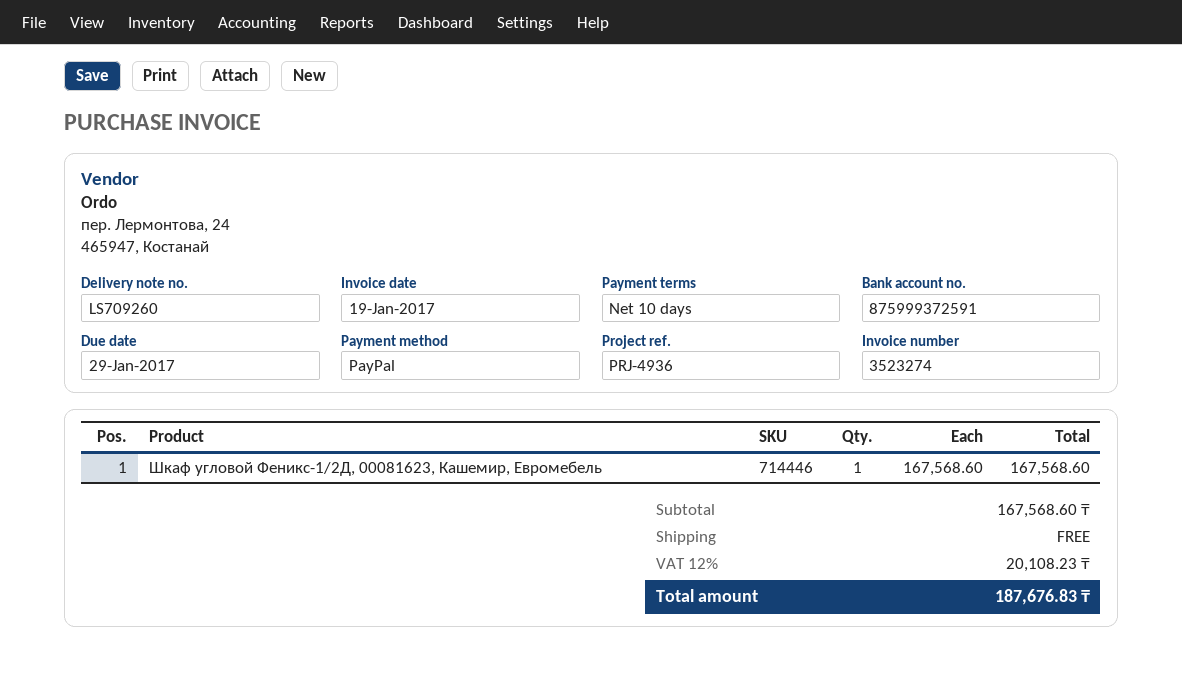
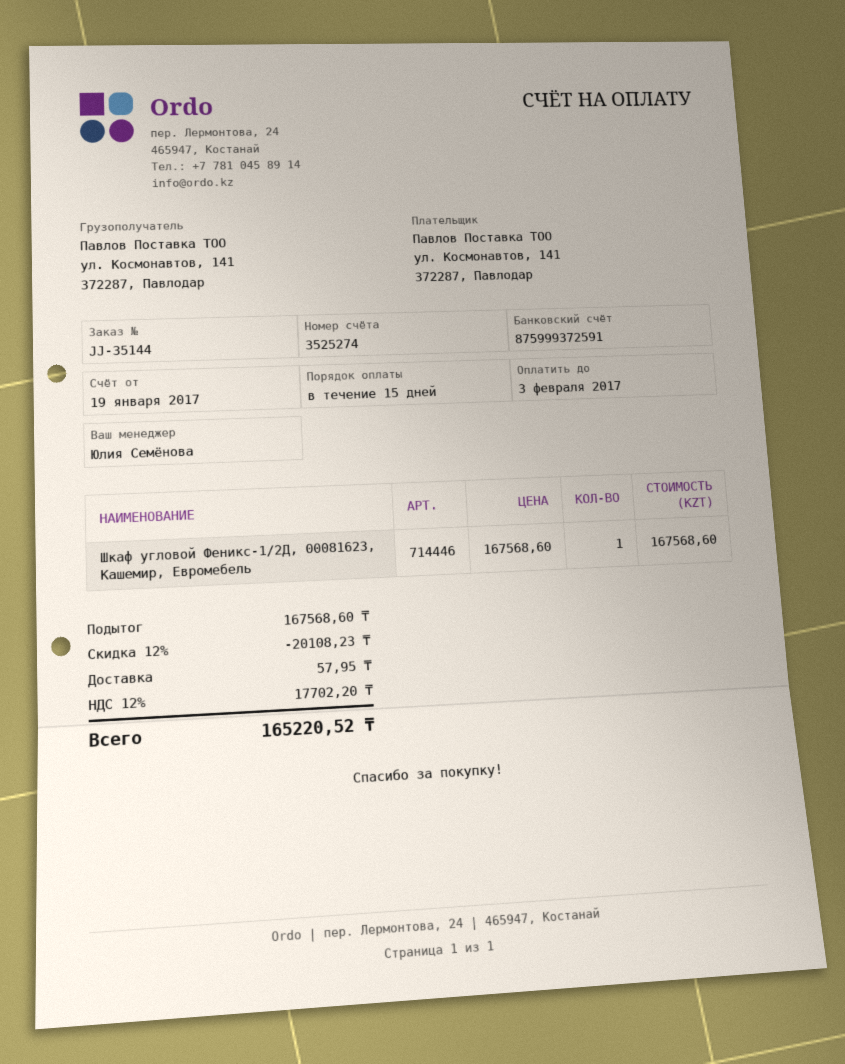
invoice number: 3523274 -> 3525274
payment terms: 10 days -> 15 days
due date: 2017-01-29 -> 2017-02-03
discount: none -> 12% = 20108.23
shipping: 0.00 -> 57.95
tax: 12% = 20108.23 -> 12% = 17702.20
total: 187676.83 -> 165220.52

